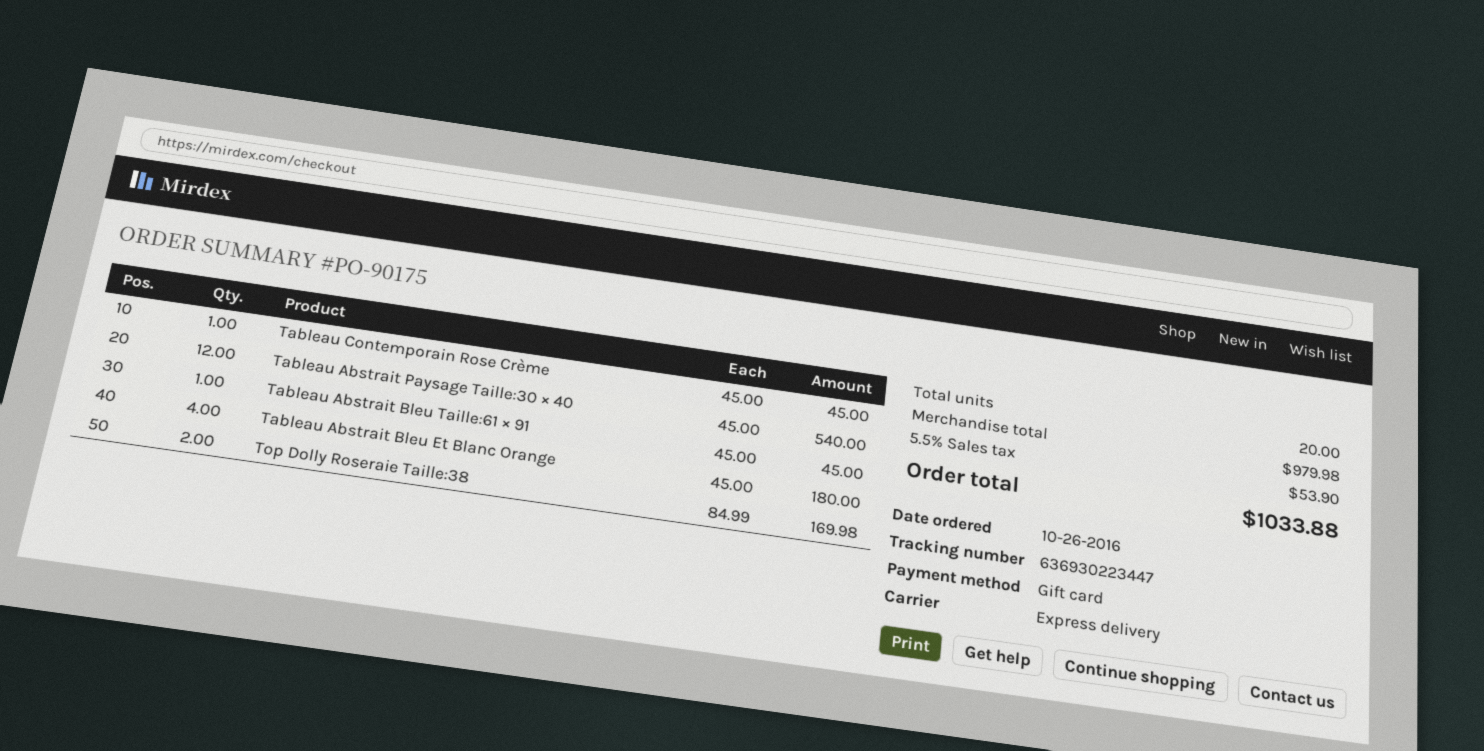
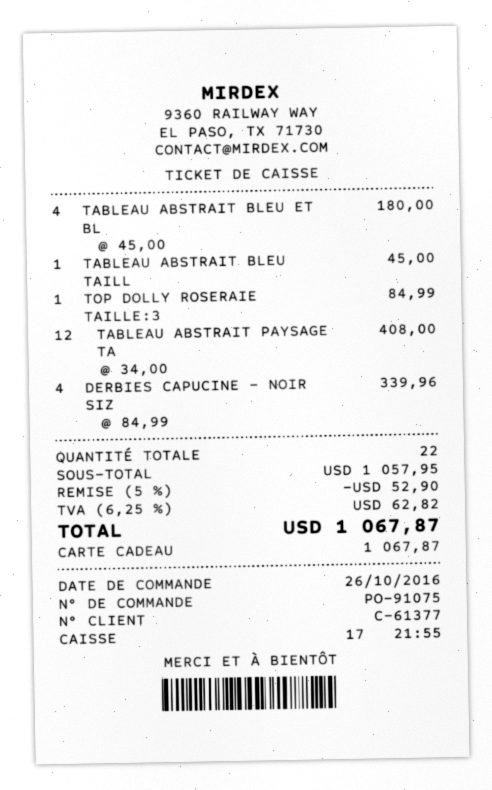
order number: PO-90175 -> PO-91075
Tableau Contemporain Rose Crème: 1 x 45.00 = 45.00 -> none
Tableau Abstrait Paysage Taille:30 × 40: 12 x 45.00 = 540.00 -> 12 x 34.00 = 408.00
Top Dolly Roseraie Taille:38: 2 x 84.99 = 169.98 -> 1 x 84.99 = 84.99
DERBIES CAPUCINE - NOIR SIZ: none -> 4 x 84.99 = 339.96
total quantity: 20 -> 22
subtotal: 979.98 -> 1057.95
discount: none -> 5% = 52.90
tax: 5.5% = 53.90 -> 6.25% = 62.82
total: 1033.88 -> 1067.87

